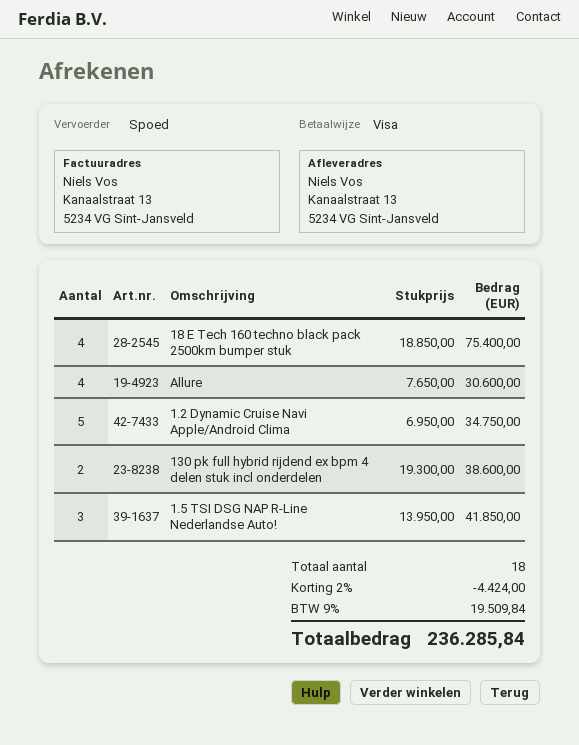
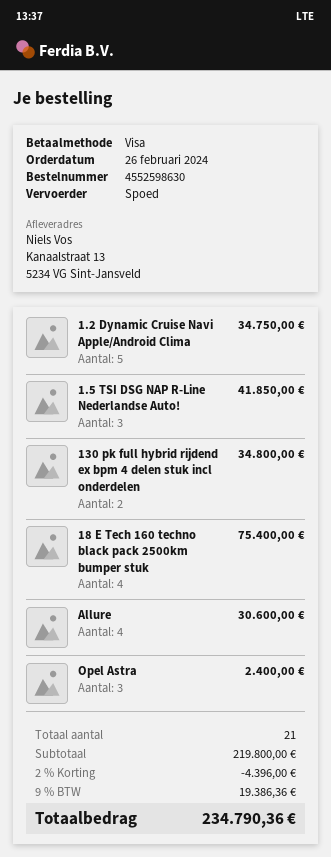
130 pk full hybrid rijdend ex bpm 4 delen stuk incl onderdelen: 2 for 38600.00 -> 2 for 34800.00
Opel Astra: none -> 3 for 2400.00
total quantity: 18 -> 21
discount: 2% = 4424.00 -> 2% = 4396.00
tax: 9% = 19509.84 -> 9% = 19386.36
total: 236285.84 -> 234790.36

